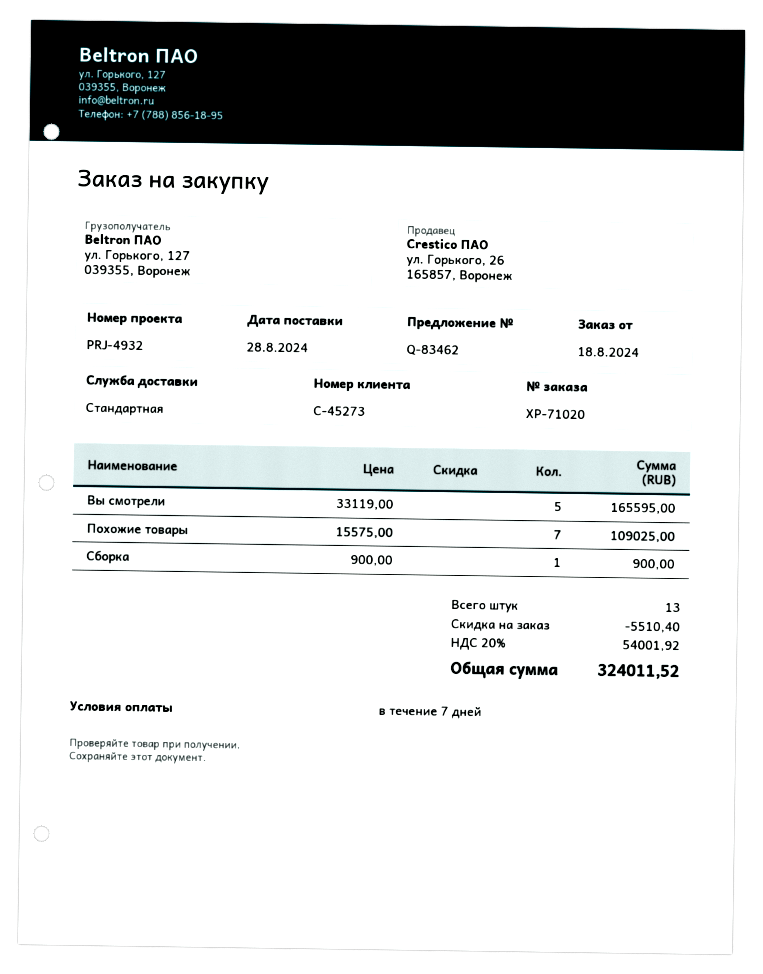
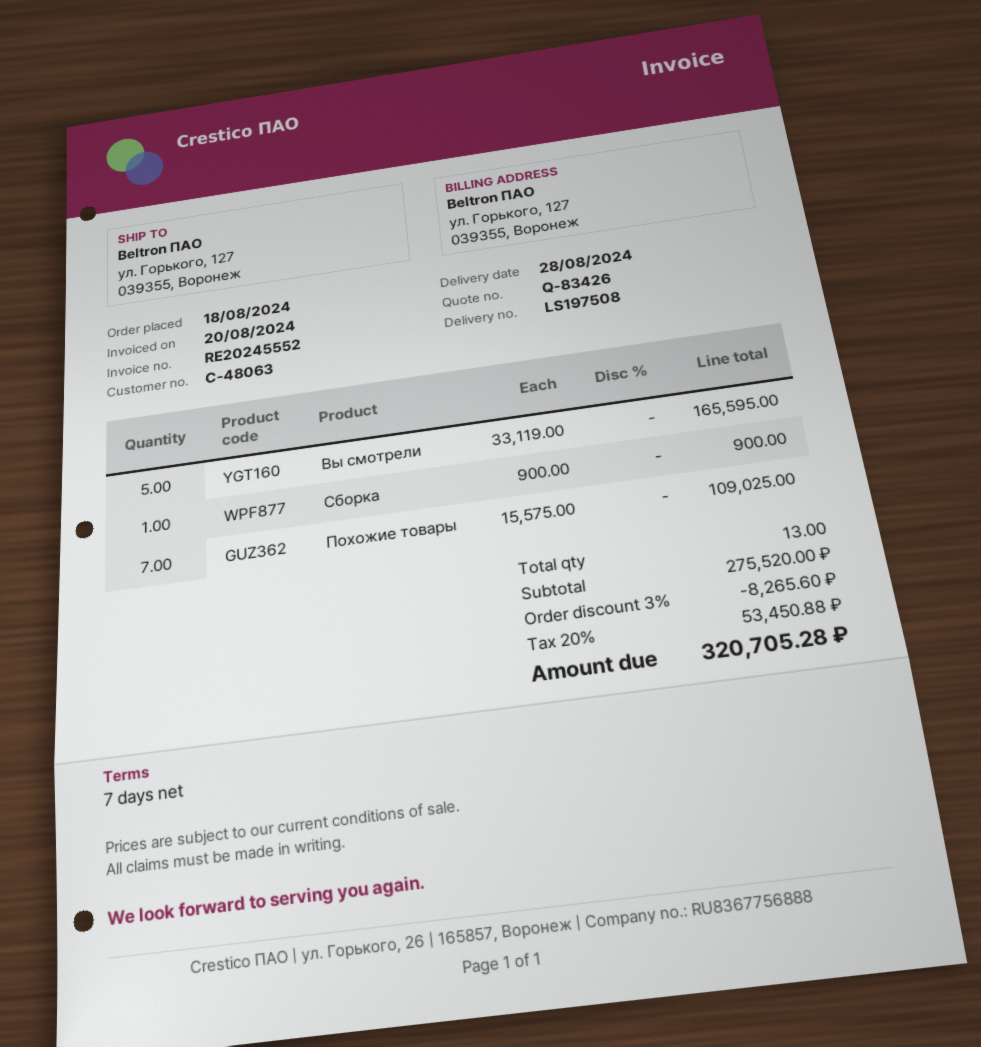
quote number: Q-83462 -> Q-83426
customer number: C-45273 -> C-48063
discount: 5510.40 -> 8265.60
tax: 20% = 54001.92 -> 20% = 53450.88
total: 324011.52 -> 320705.28

